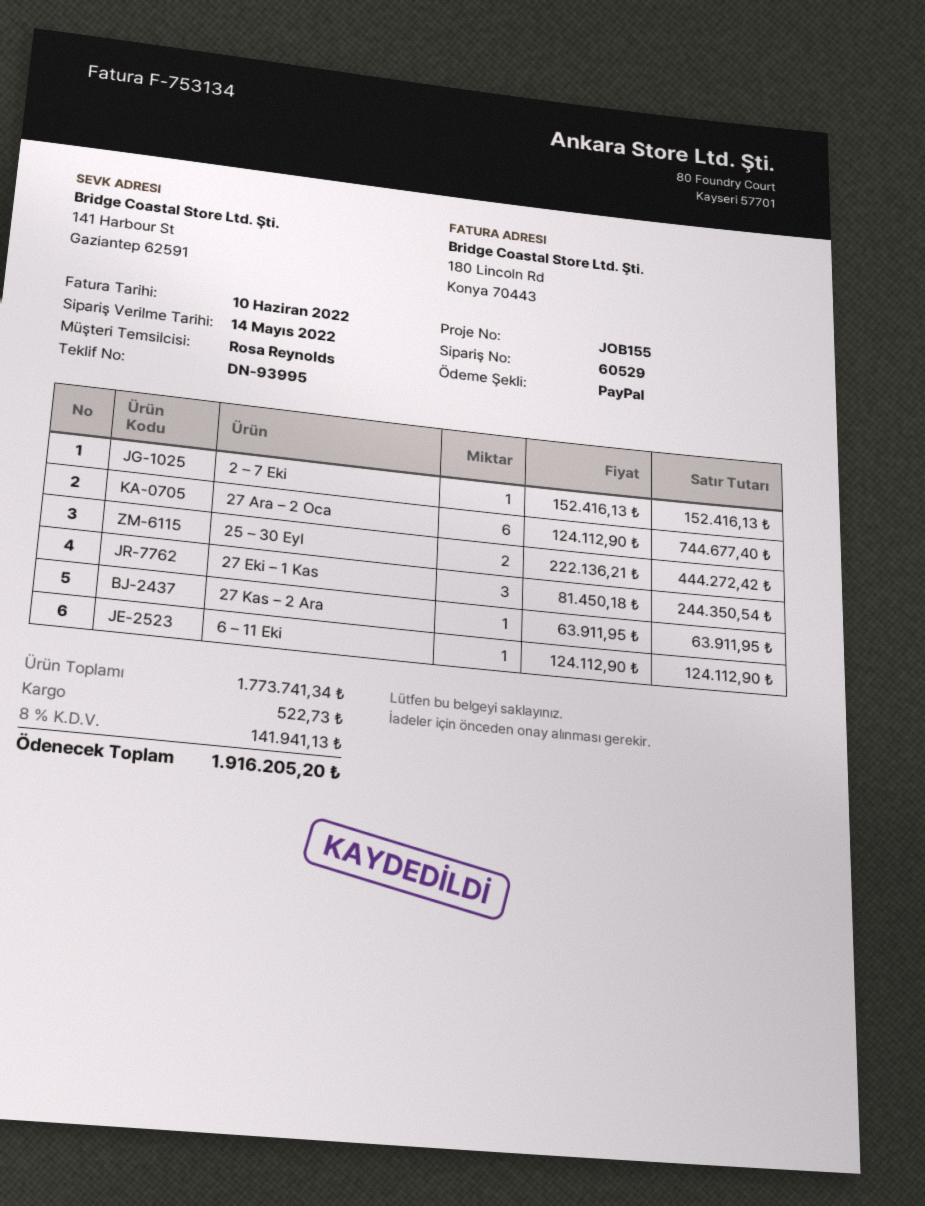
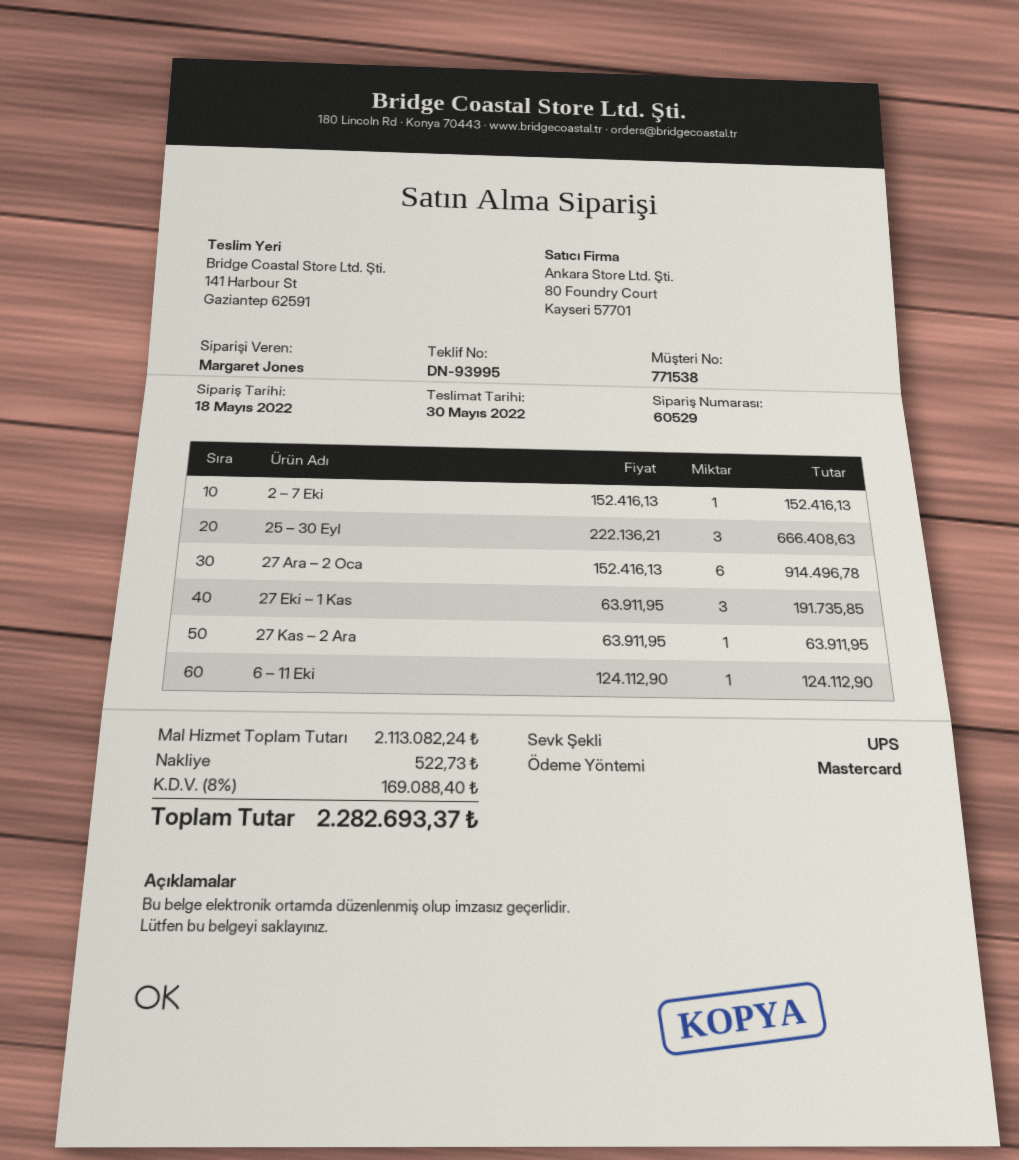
order date: 2022-05-14 -> 2022-05-18
payment method: PayPal -> Mastercard
27 Ara – 2 Oca: 6 x 124112.90 = 744677.40 -> 6 x 152416.13 = 914496.78
25 – 30 Eyl: 2 x 222136.21 = 444272.42 -> 3 x 222136.21 = 666408.63
27 Eki – 1 Kas: 3 x 81450.18 = 244350.54 -> 3 x 63911.95 = 191735.85
subtotal: 1773741.34 -> 2113082.24
tax: 8% = 141941.13 -> 8% = 169088.40
total: 1916205.20 -> 2282693.37

